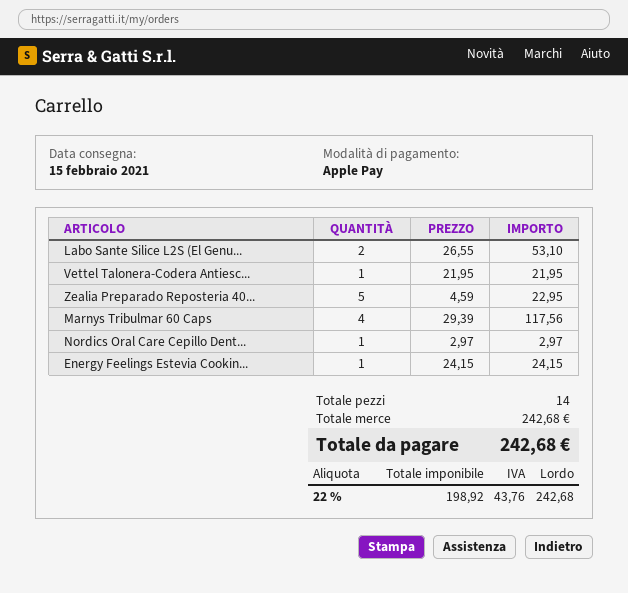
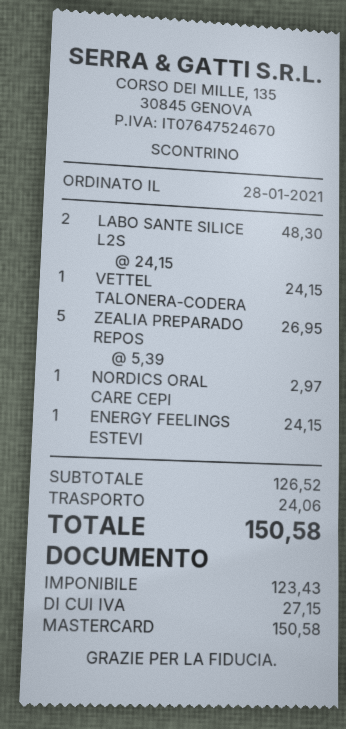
payment method: Apple Pay -> Mastercard
Labo Sante Silice L2S (El Genu...: 2 x 26.55 = 53.10 -> 2 x 24.15 = 48.30
Vettel Talonera-Codera Antiesc...: 1 x 21.95 = 21.95 -> 1 x 24.15 = 24.15
Zealia Preparado Reposteria 40...: 5 x 4.59 = 22.95 -> 5 x 5.39 = 26.95
Marnys Tribulmar 60 Caps: 4 x 29.39 = 117.56 -> none
subtotal: 242.68 -> 126.52
shipping: none -> 24.06
net: 198.92 -> 123.43
tax: 43.76 -> 27.15
total: 242.68 -> 150.58

